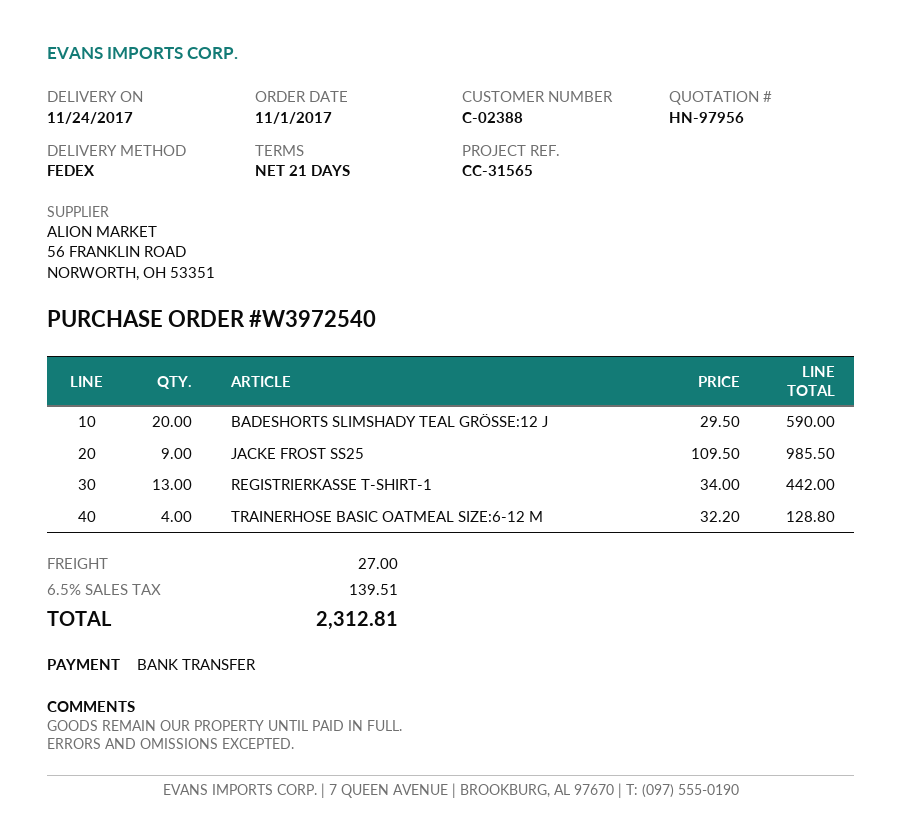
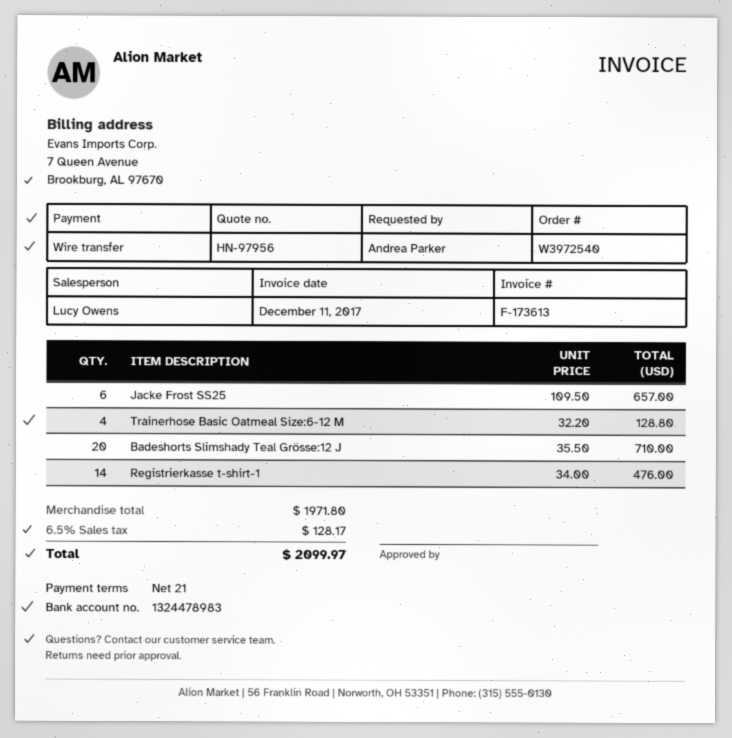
BADESHORTS SLIMSHADY TEAL GRÖSSE:12 J: 20 x 29.50 = 590.00 -> 20 x 35.50 = 710.00
JACKE FROST SS25: 9 x 109.50 = 985.50 -> 6 x 109.50 = 657.00
REGISTRIERKASSE T-SHIRT-1: 13 x 34.00 = 442.00 -> 14 x 34.00 = 476.00
shipping: 27.00 -> none
tax: 6.5% = 139.51 -> 6.5% = 128.17
total: 2312.81 -> 2099.97

